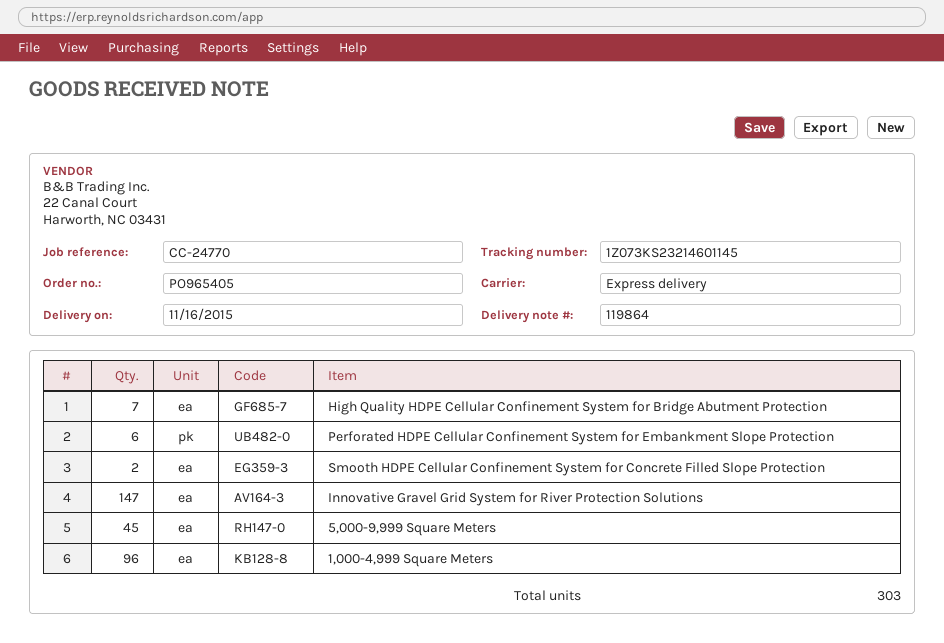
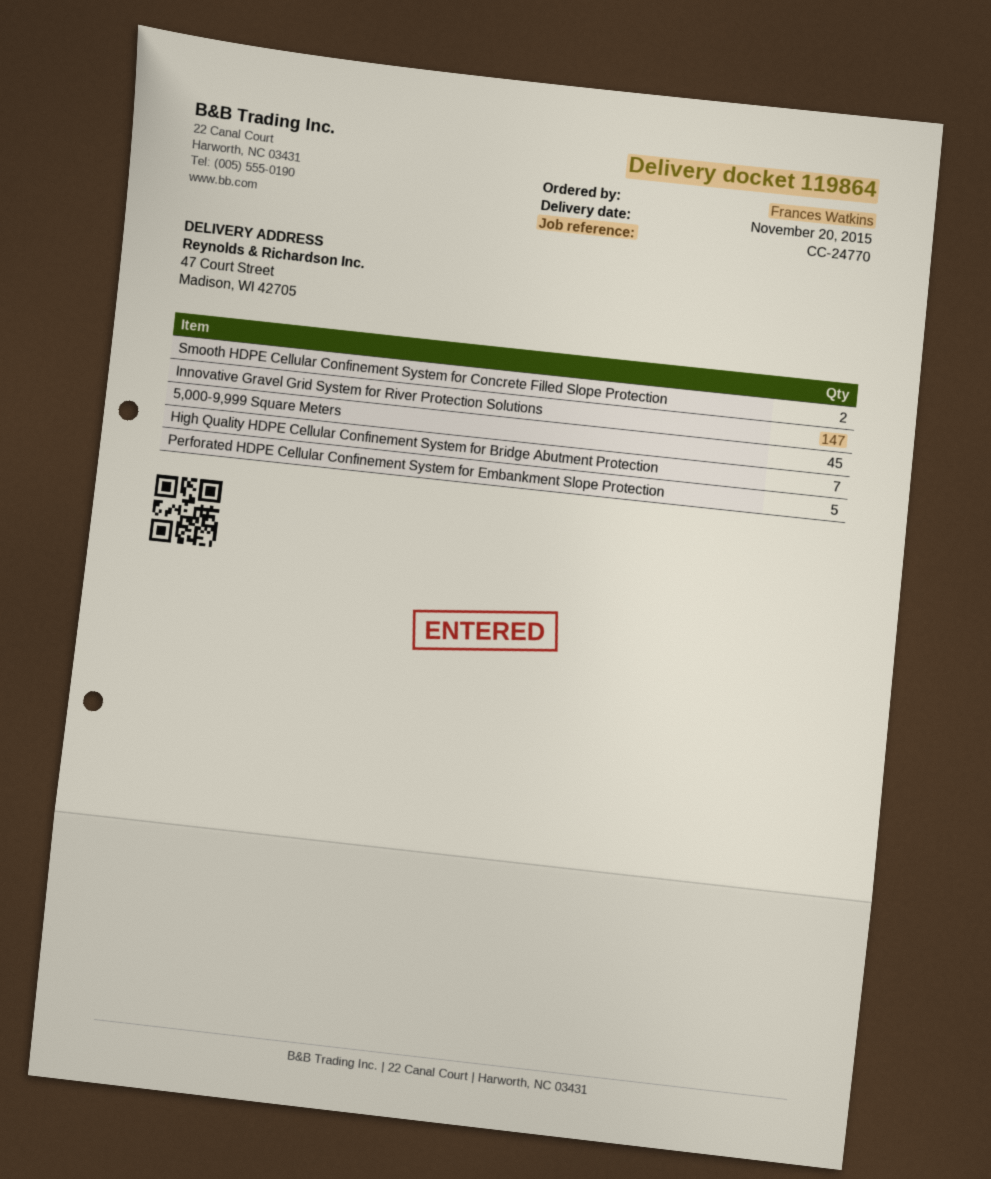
delivery date: 2015-11-16 -> 2015-11-20
Perforated HDPE Cellular Confinement System for Embankment Slope Protection: 6 -> 5
1,000-4,999 Square Meters: 96 -> none

